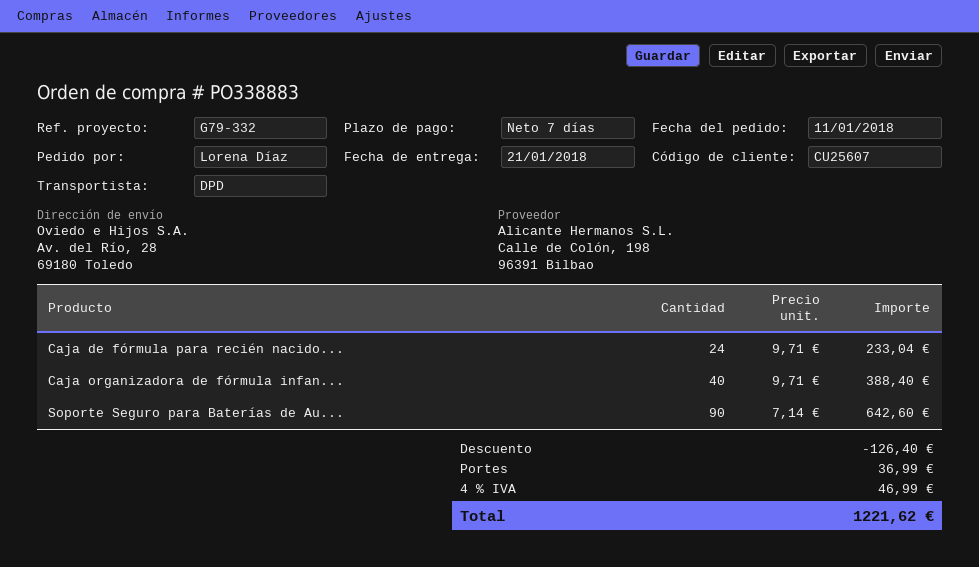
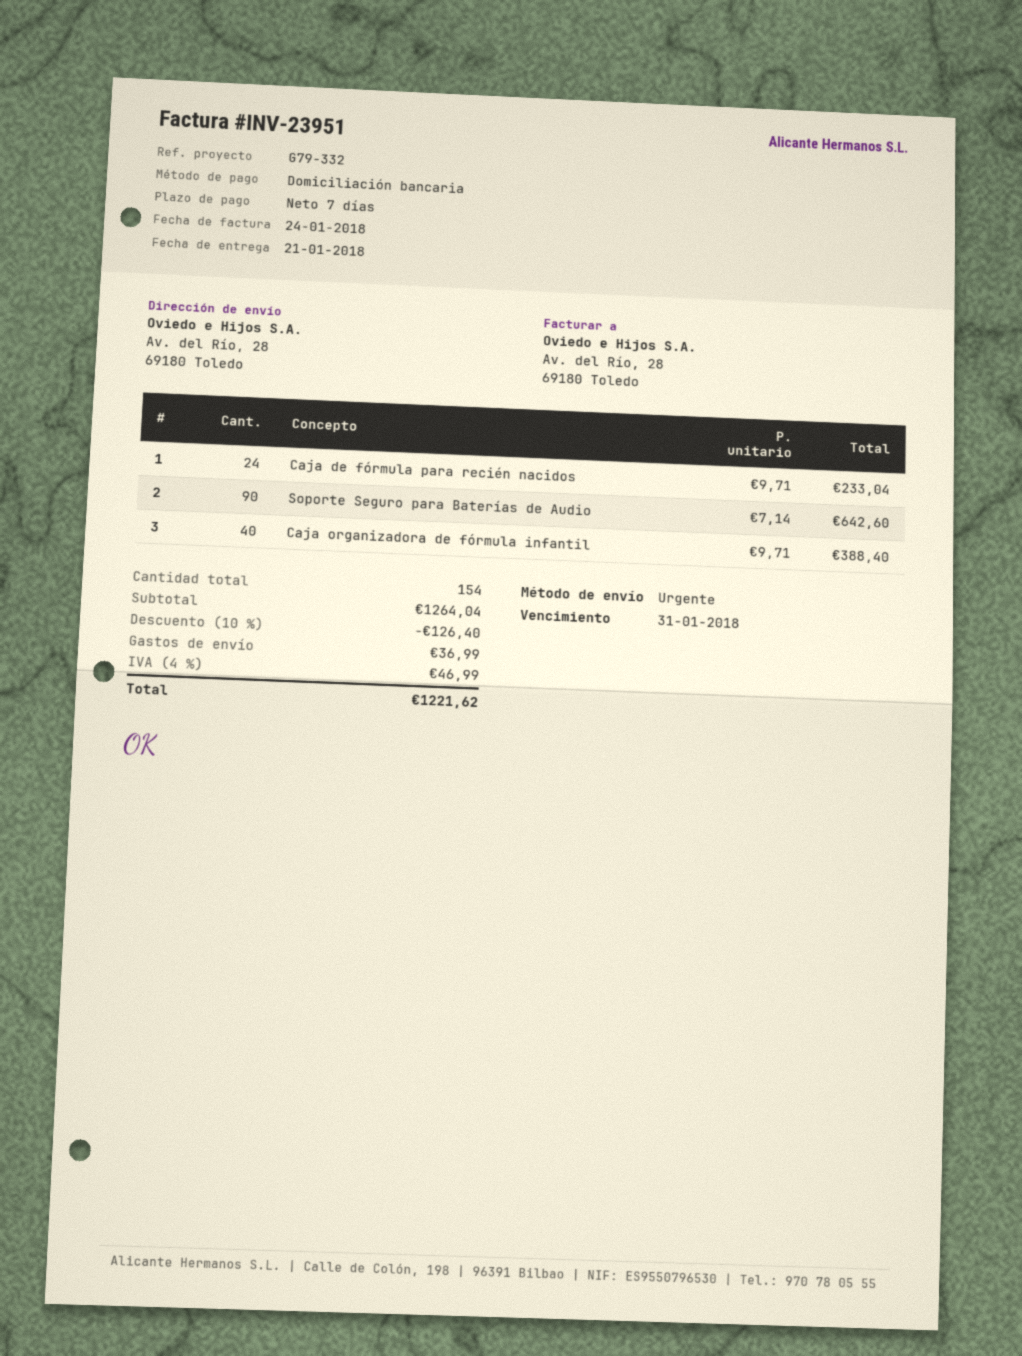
shipping method: DPD -> express

